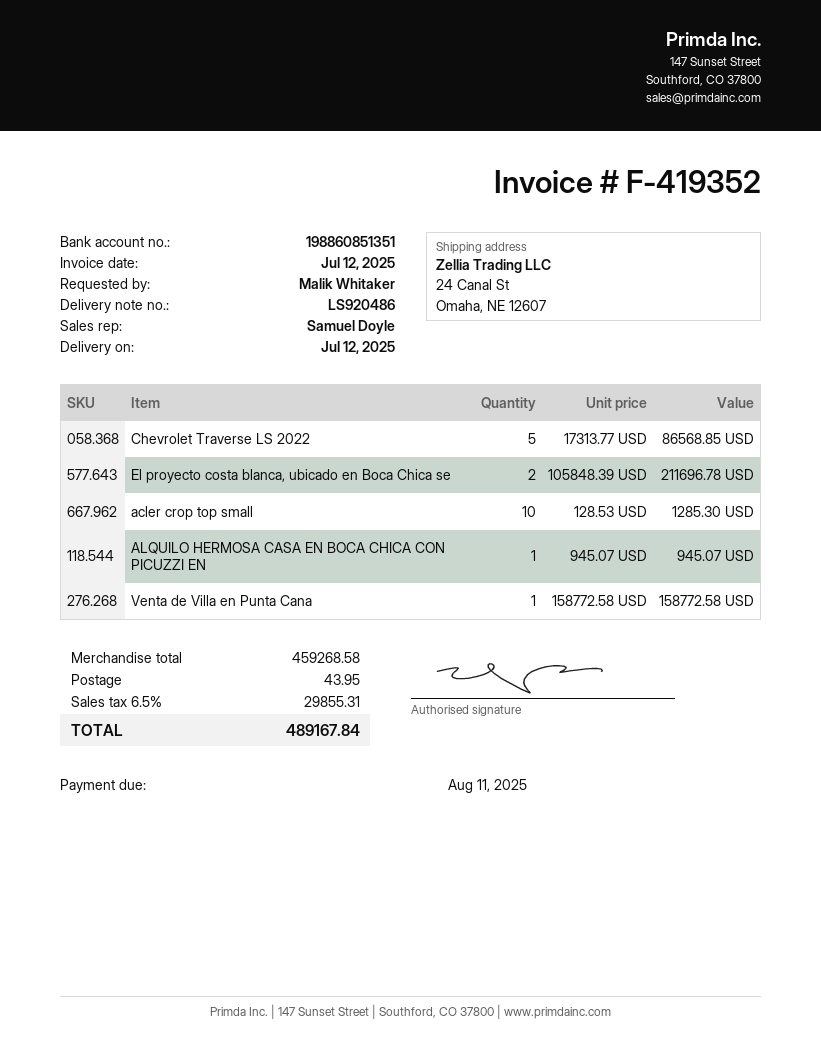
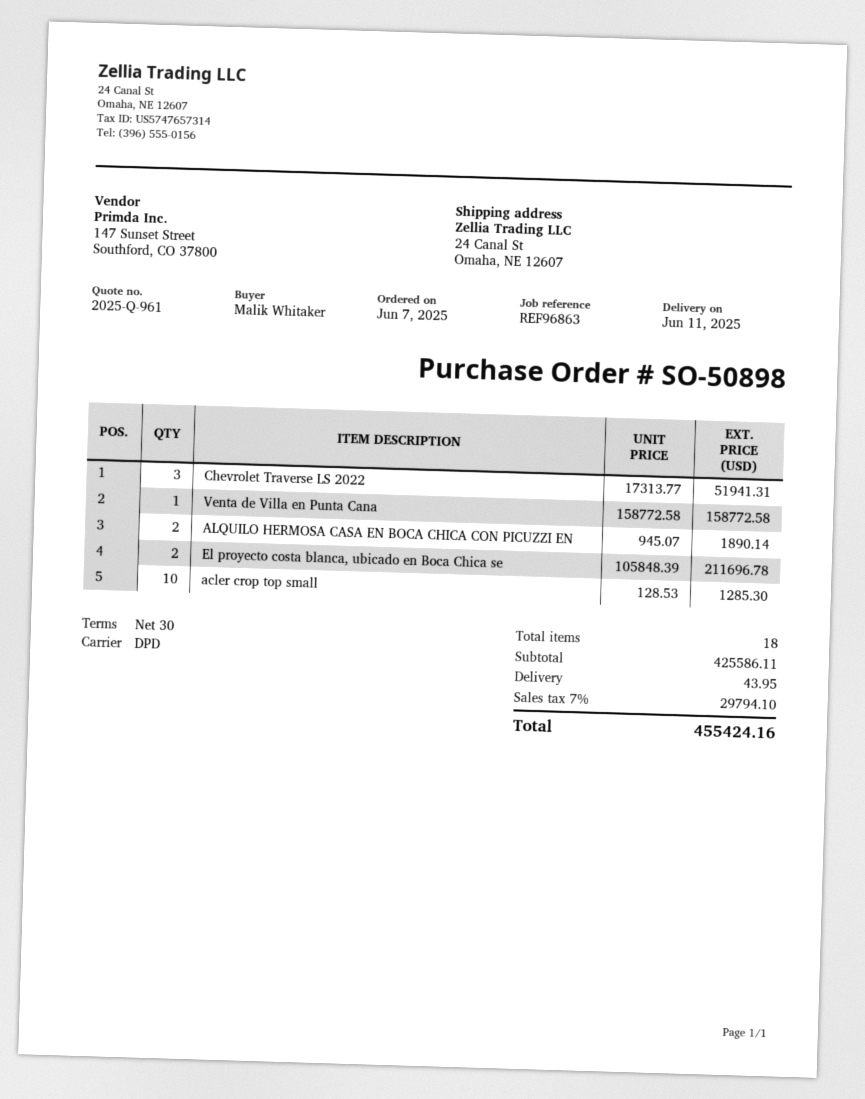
delivery date: 2025-07-12 -> 2025-06-11
Chevrolet Traverse LS 2022: 5 x 17313.77 = 86568.85 -> 3 x 17313.77 = 51941.31
ALQUILO HERMOSA CASA EN BOCA CHICA CON PICUZZI EN: 1 x 945.07 = 945.07 -> 2 x 945.07 = 1890.14
subtotal: 459268.58 -> 425586.11
tax: 6.5% = 29855.31 -> 7% = 29794.10
total: 489167.84 -> 455424.16

